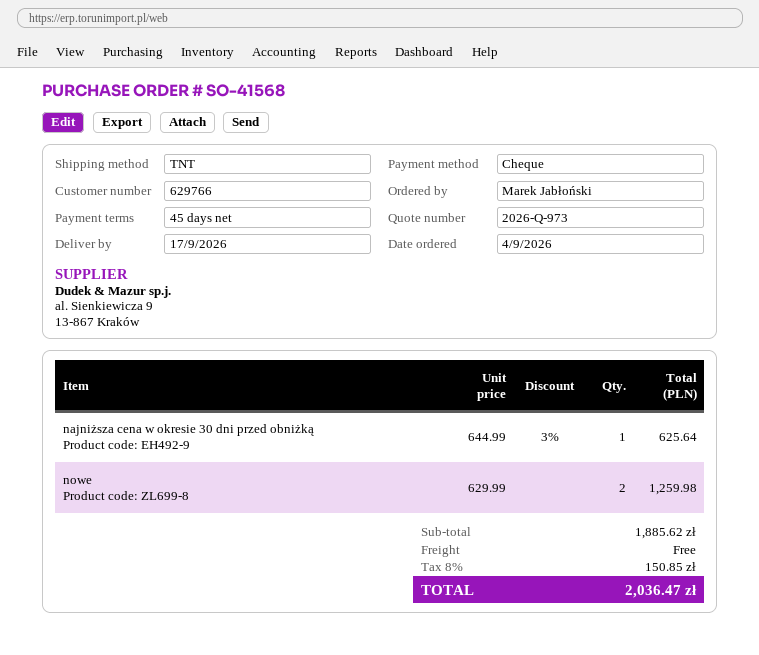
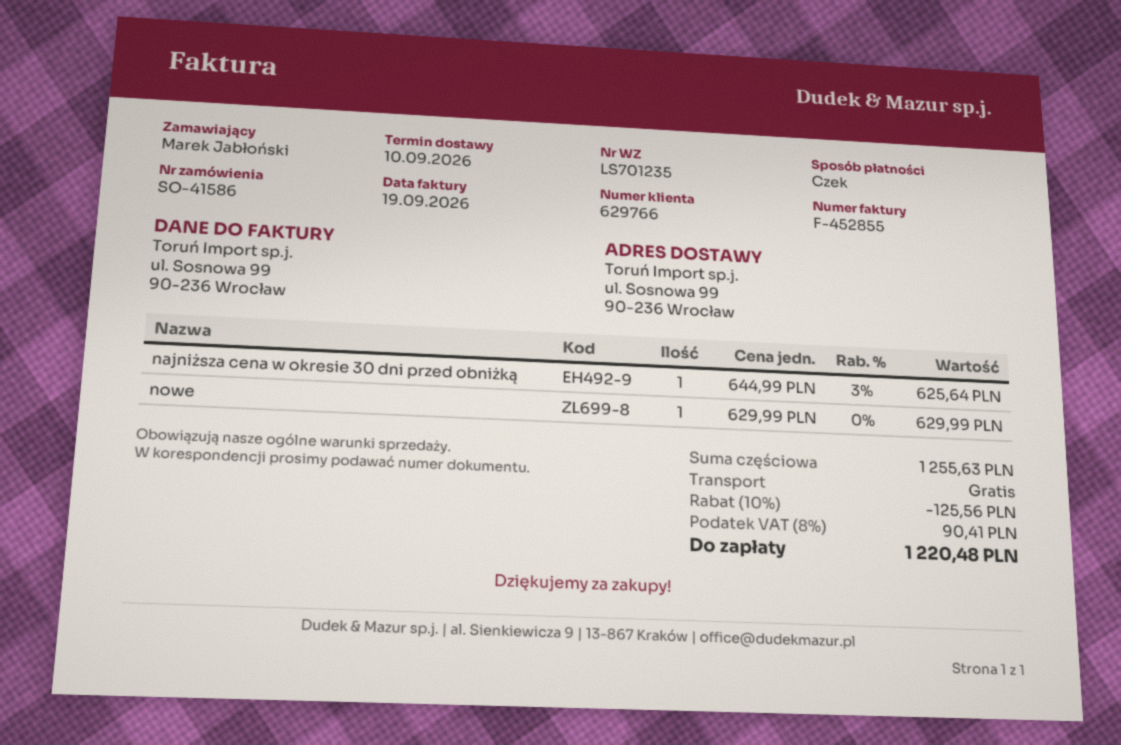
order number: SO-41568 -> SO-41586
delivery date: 2026-09-17 -> 2026-09-10
nowe: 2 x 629.99 = 1259.98 -> 1 x 629.99 = 629.99
subtotal: 1885.62 -> 1255.63
discount: none -> 10% = 125.56
tax: 8% = 150.85 -> 8% = 90.41
total: 2036.47 -> 1220.48

